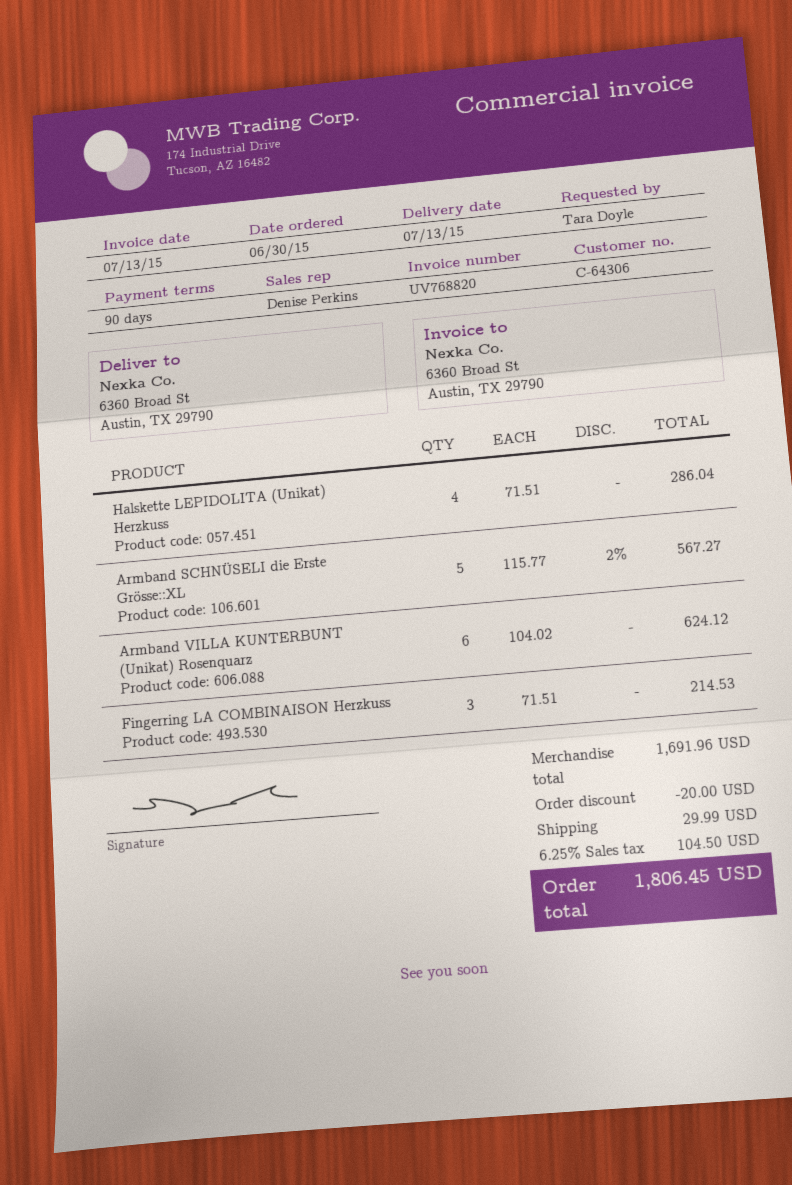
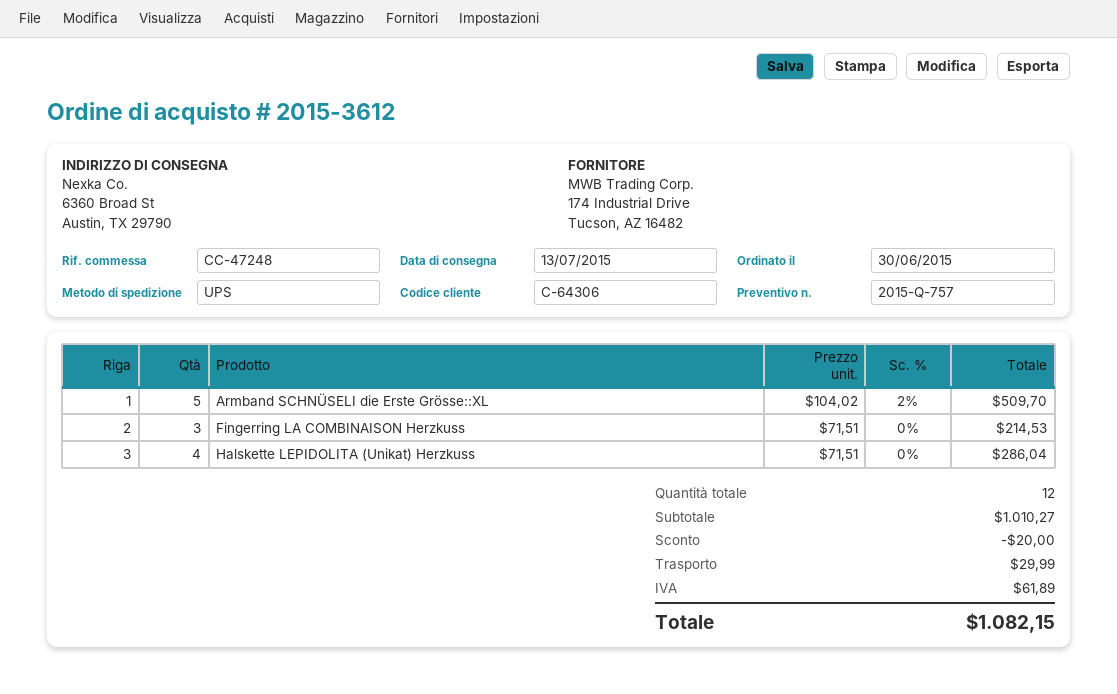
Armband SCHNÜSELI die Erste Grösse::XL: 5 x 115.77 - 2% = 567.27 -> 5 x 104.02 - 2% = 509.70
Armband VILLA KUNTERBUNT (Unikat) Rosenquarz: 6 x 104.02 = 624.12 -> none
subtotal: 1691.96 -> 1010.27
tax: 104.50 -> 61.89
total: 1806.45 -> 1082.15

